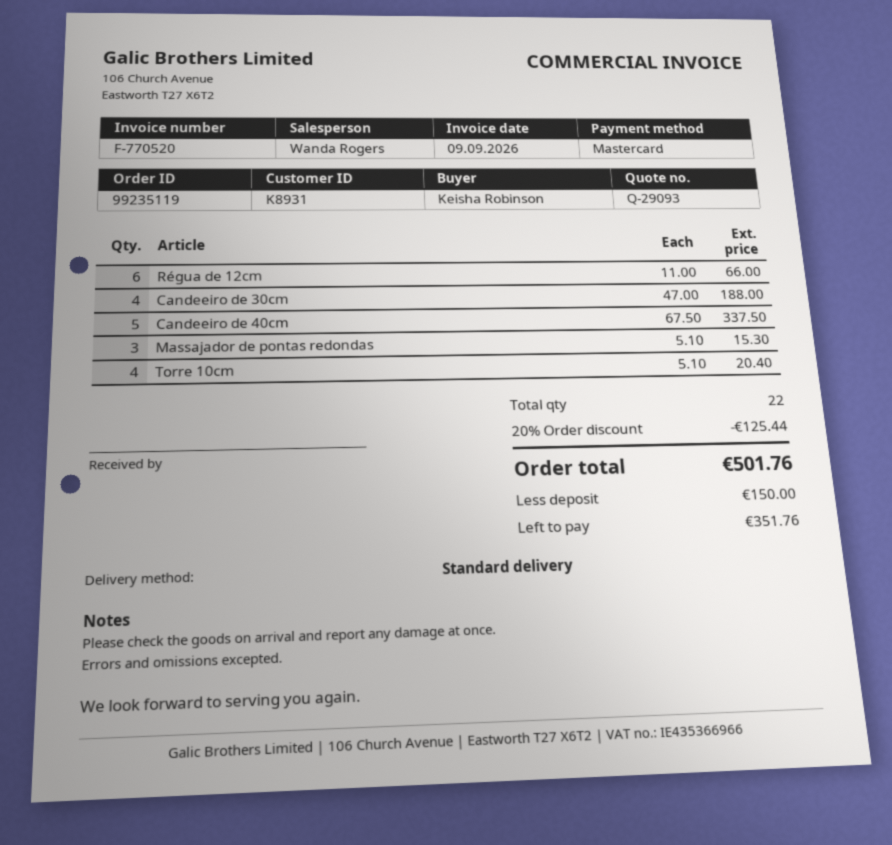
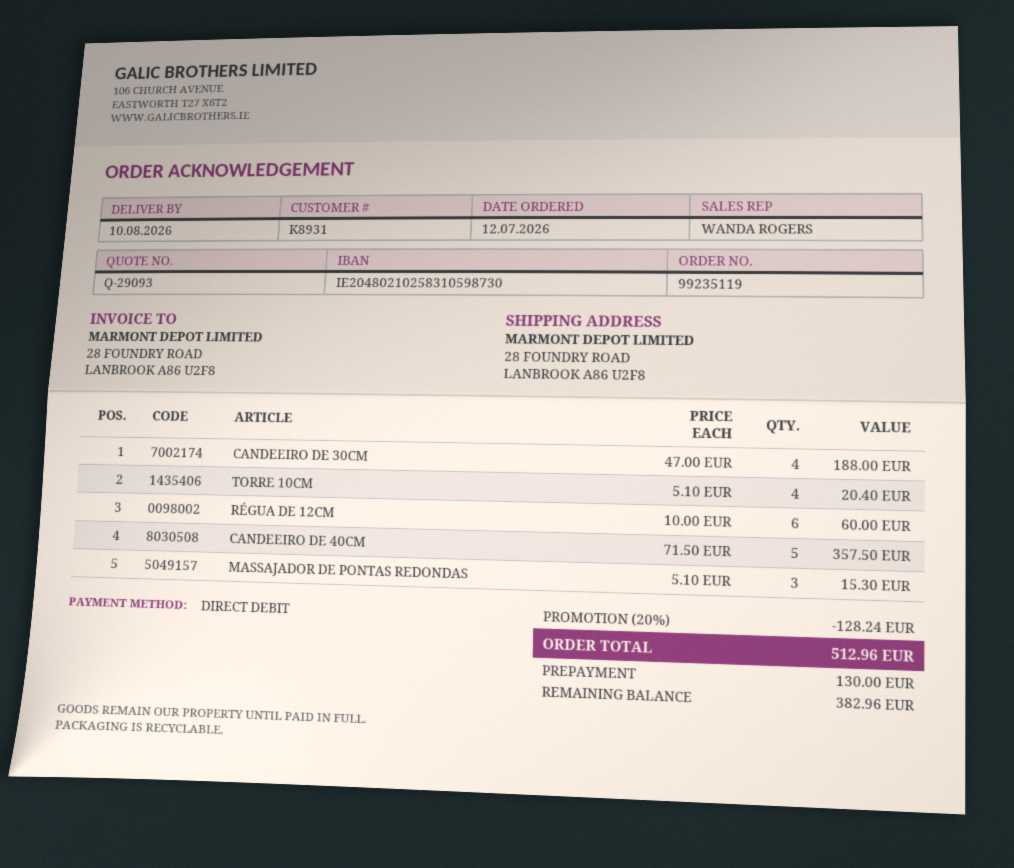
payment method: Mastercard -> direct debit
Régua de 12cm: 6 x 11.00 = 66.00 -> 6 x 10.00 = 60.00
Candeeiro de 40cm: 5 x 67.50 = 337.50 -> 5 x 71.50 = 357.50
discount: 20% = 125.44 -> 20% = 128.24
total: 501.76 -> 512.96
deposit: 150.00 -> 130.00
balance: 351.76 -> 382.96

